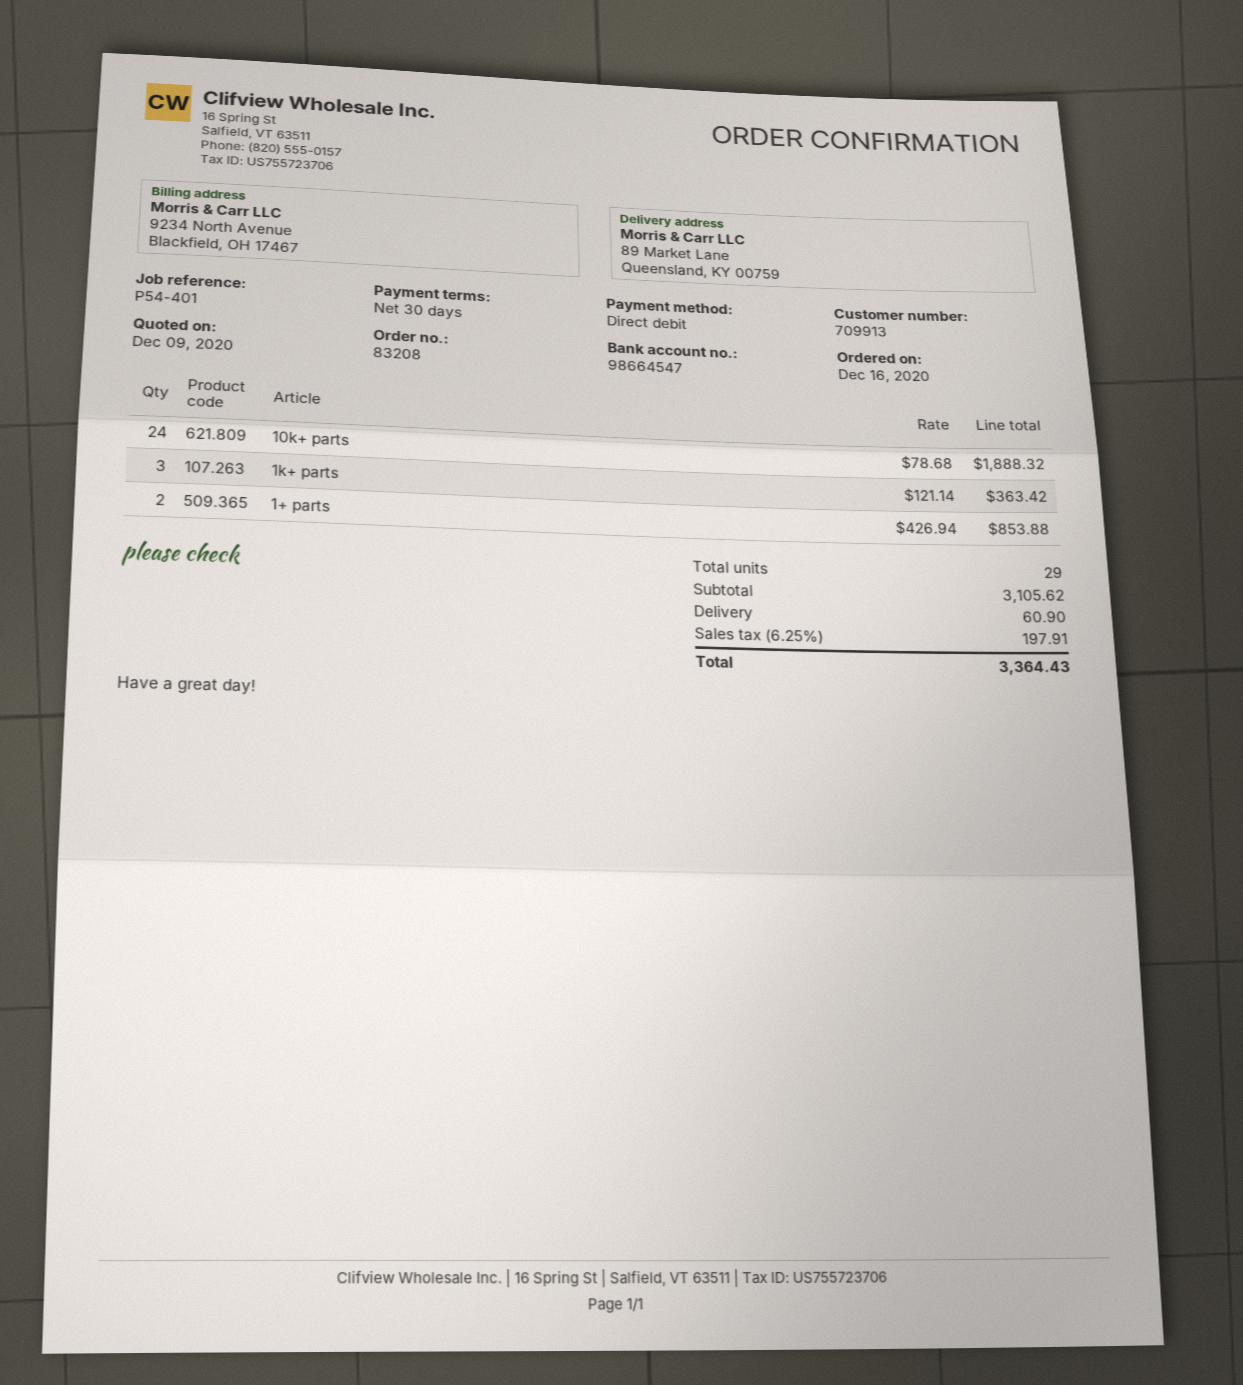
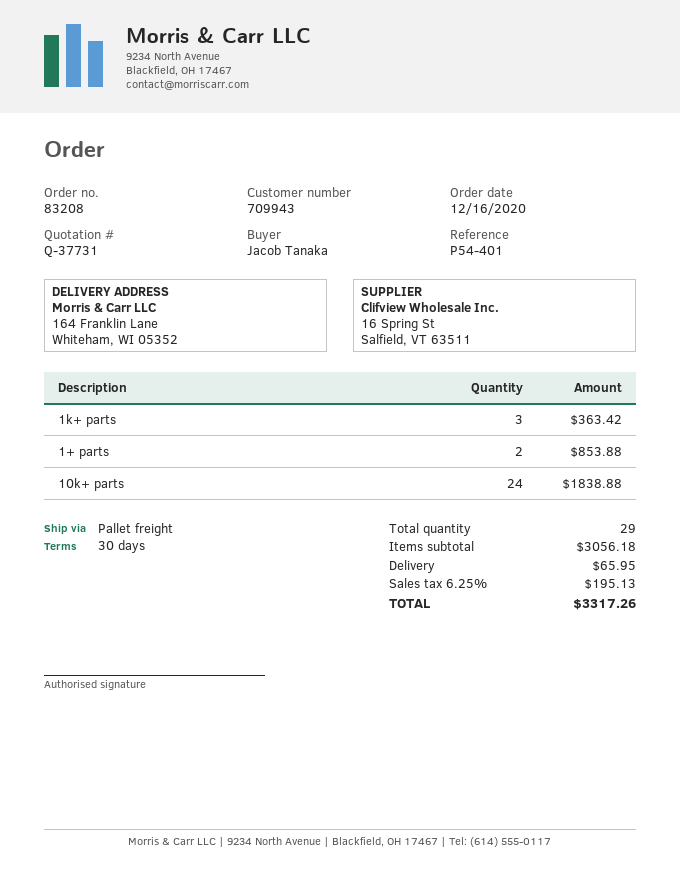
customer number: 709913 -> 709943
ship to: 89 Market Lane, Queensland, KY 00759 -> 164 Franklin Lane, Whiteham, WI 05352
10k+ parts: 24 for 1888.32 -> 24 for 1838.88
subtotal: 3105.62 -> 3056.18
shipping: 60.90 -> 65.95
tax: 6.25% = 197.91 -> 6.25% = 195.13
total: 3364.43 -> 3317.26

